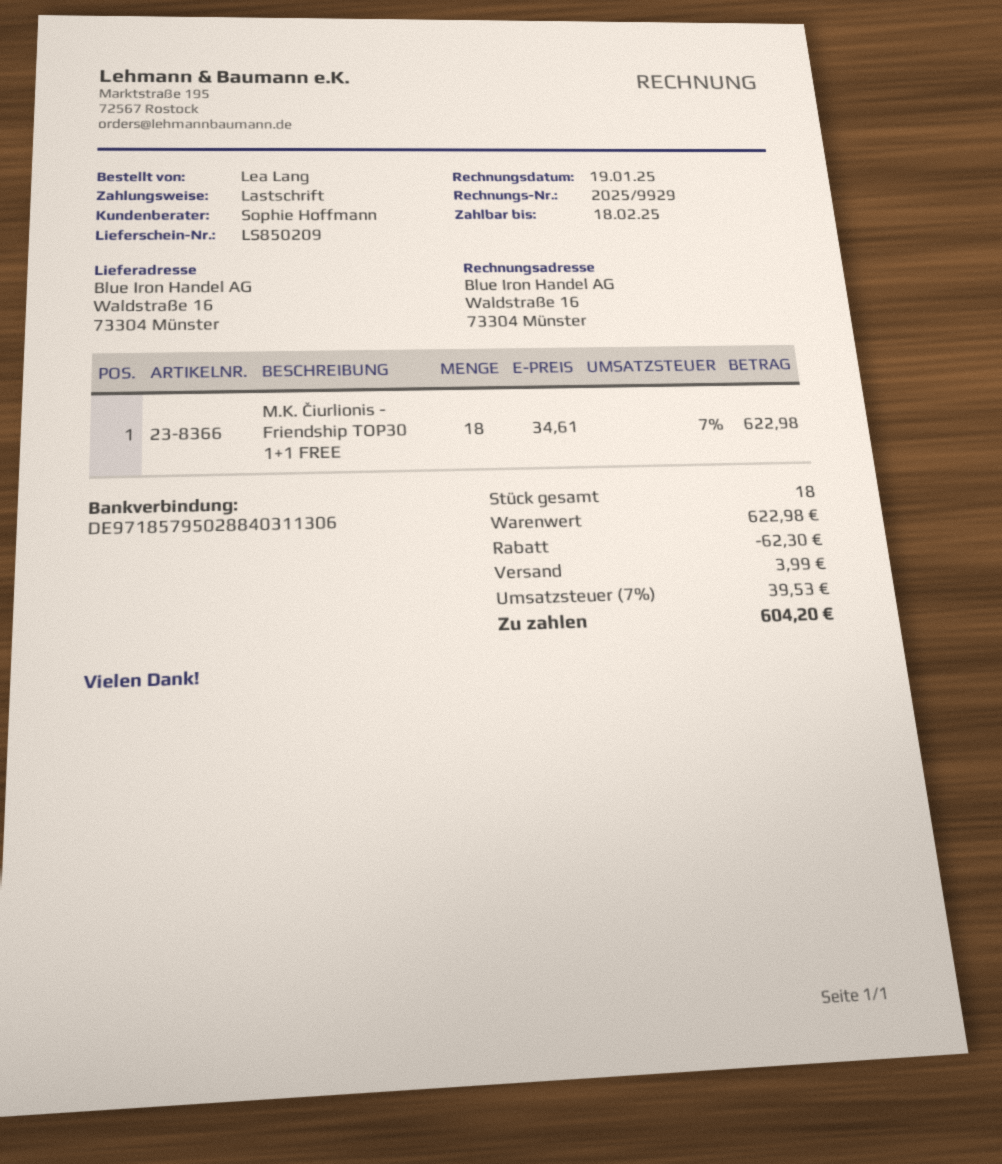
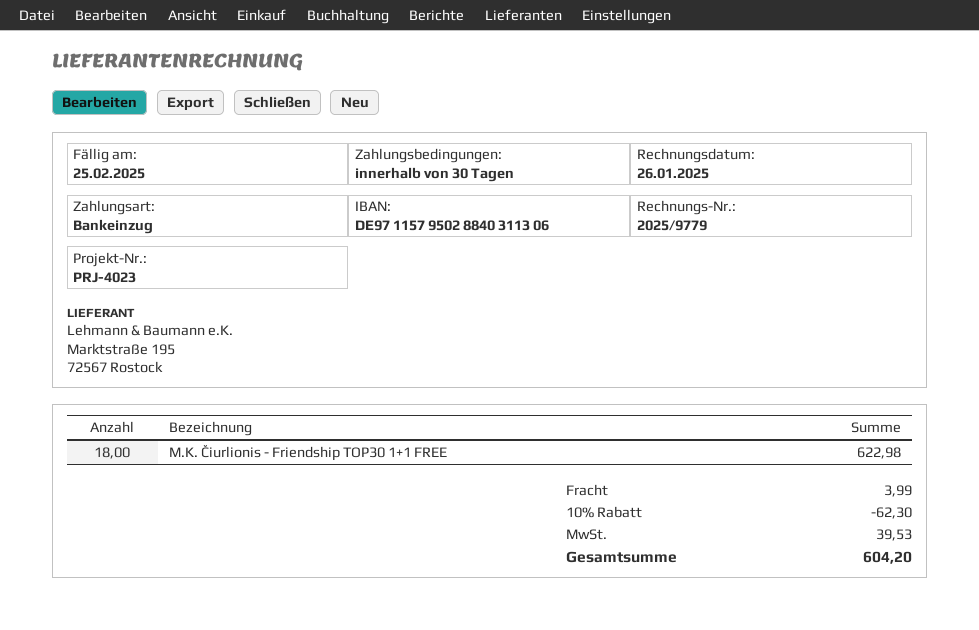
invoice number: 2025/9929 -> 2025/9779
invoice date: 2025-01-19 -> 2025-01-26
due date: 2025-02-18 -> 2025-02-25
bank account: DE97185795028840311306 -> DE97115795028840311306

